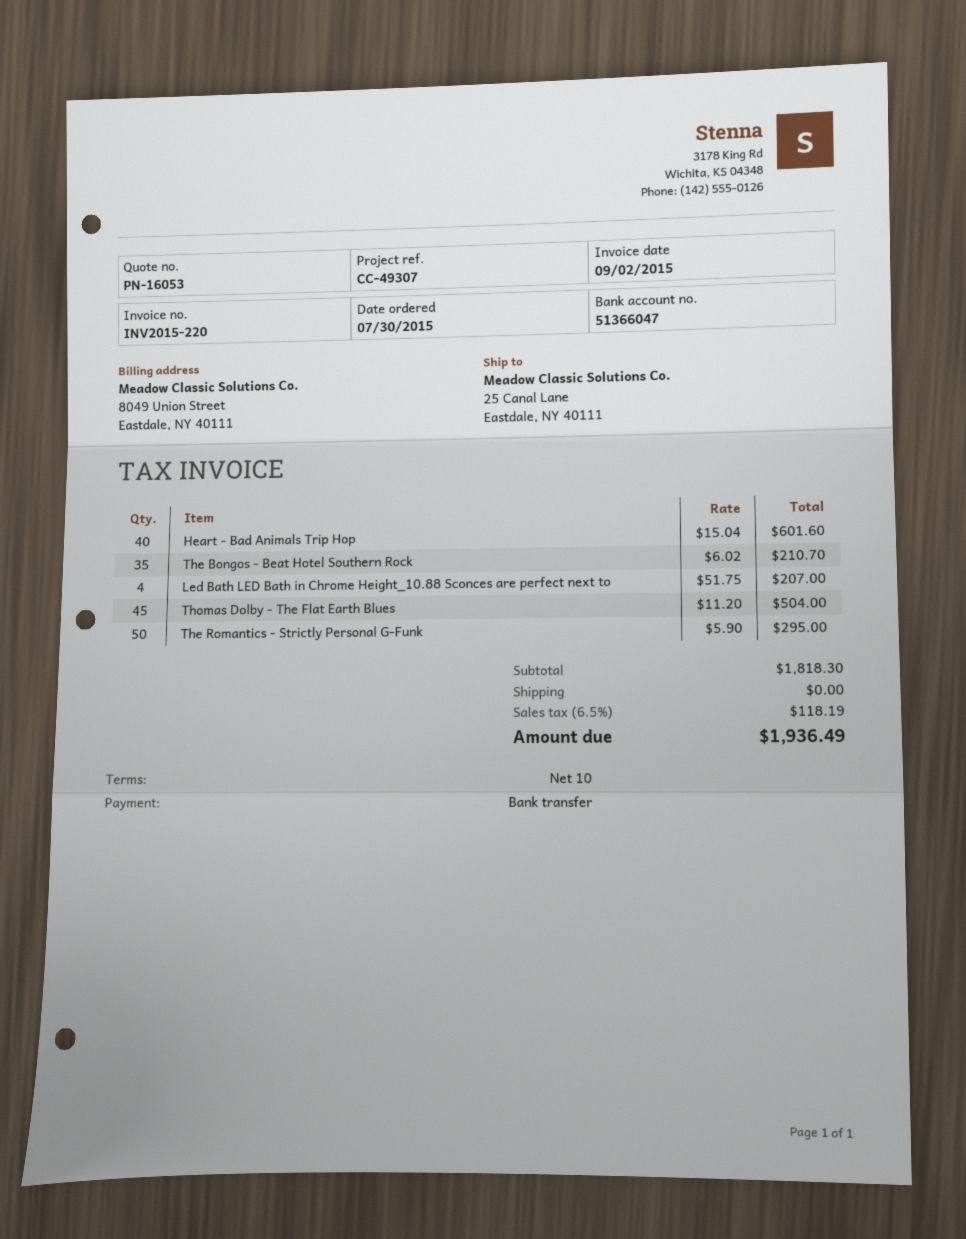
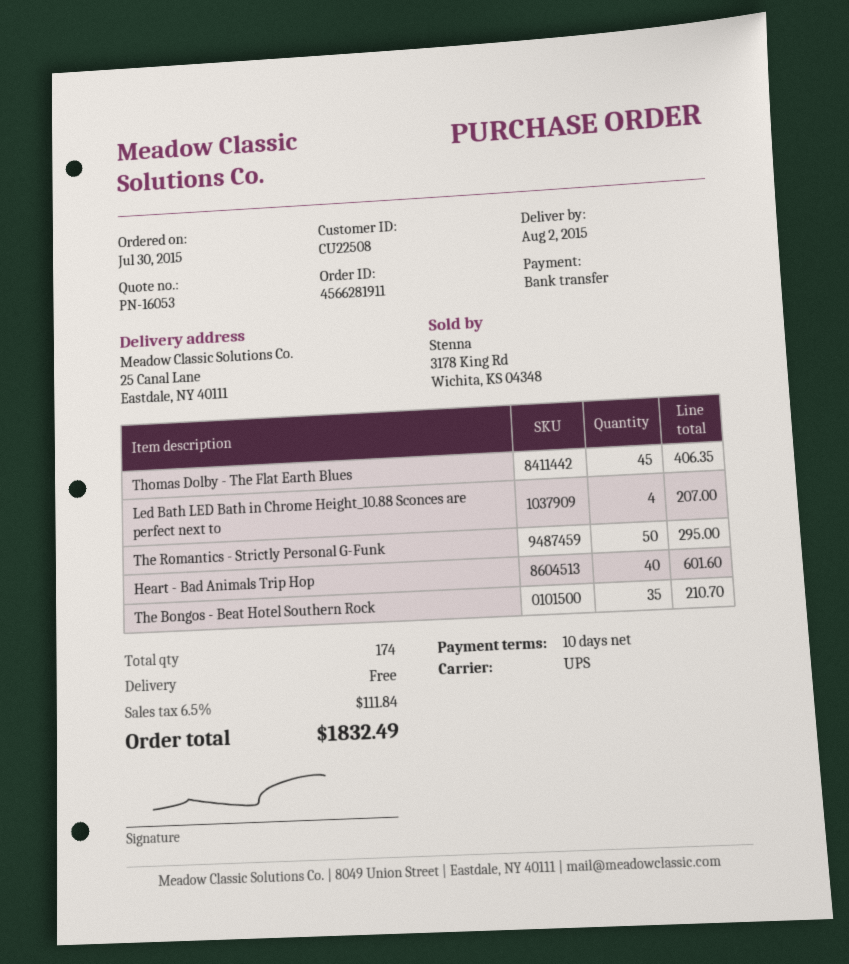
Thomas Dolby - The Flat Earth Blues: 45 for 504.00 -> 45 for 406.35
tax: 6.5% = 118.19 -> 6.5% = 111.84
total: 1936.49 -> 1832.49

